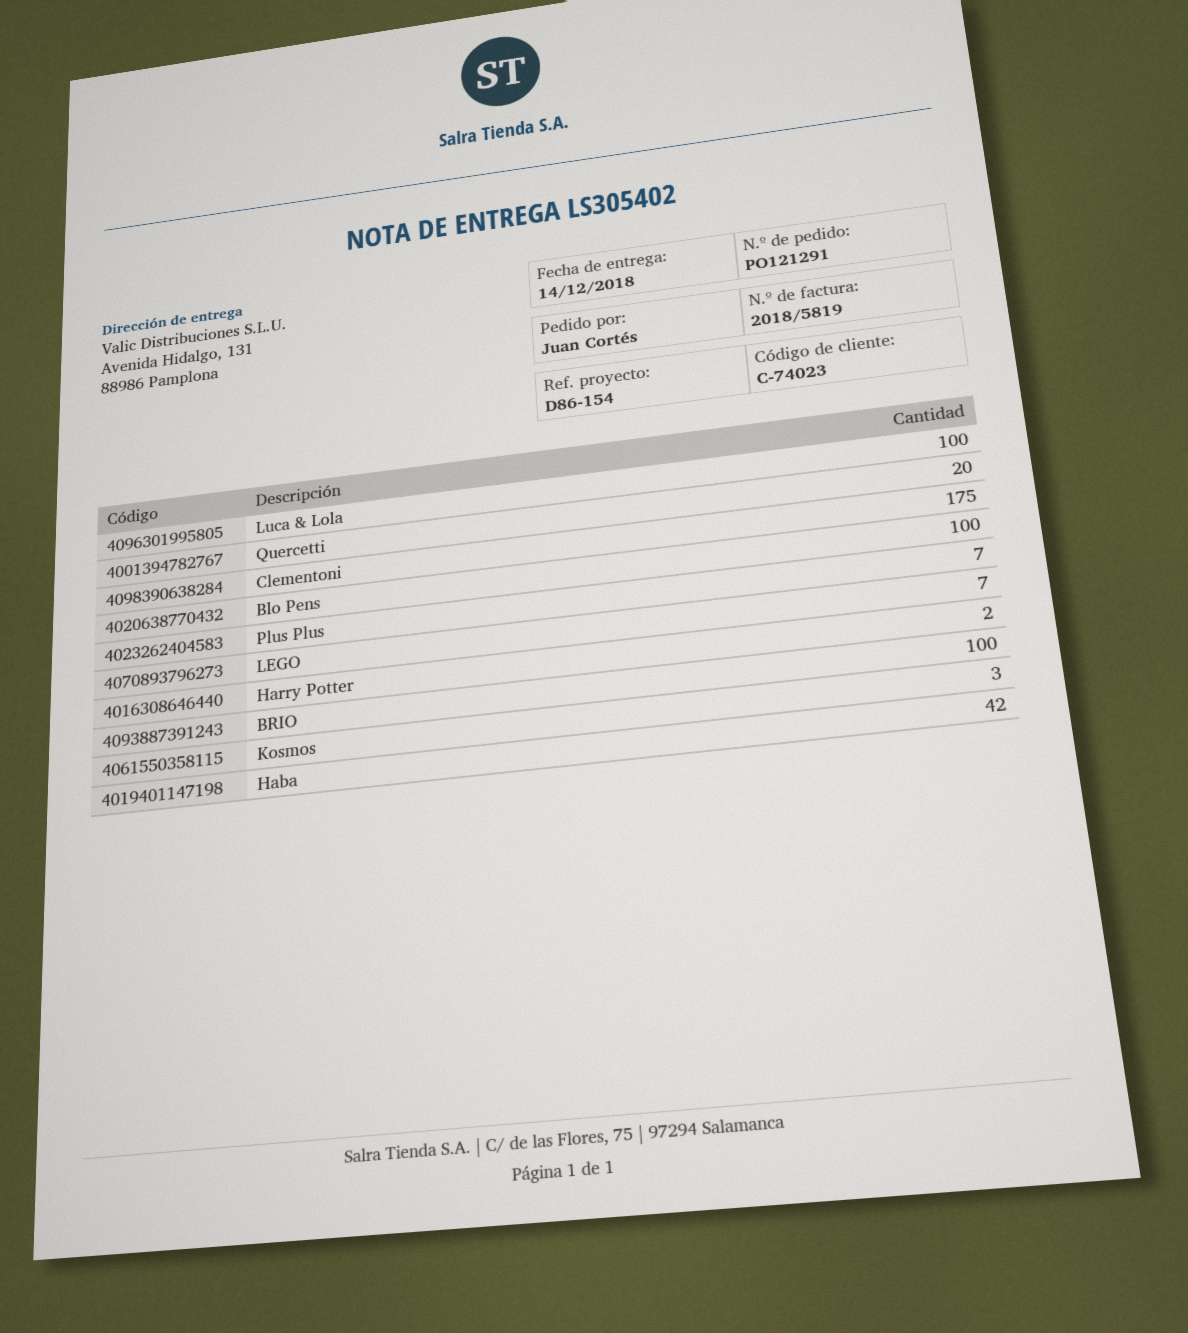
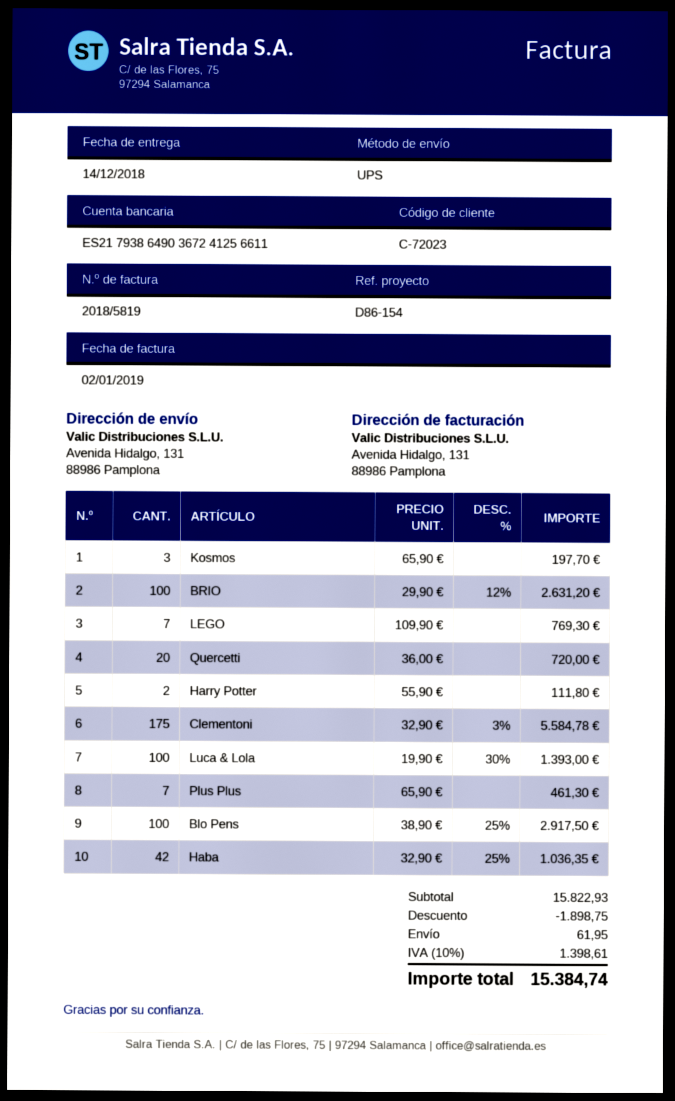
customer number: C-74023 -> C-72023

